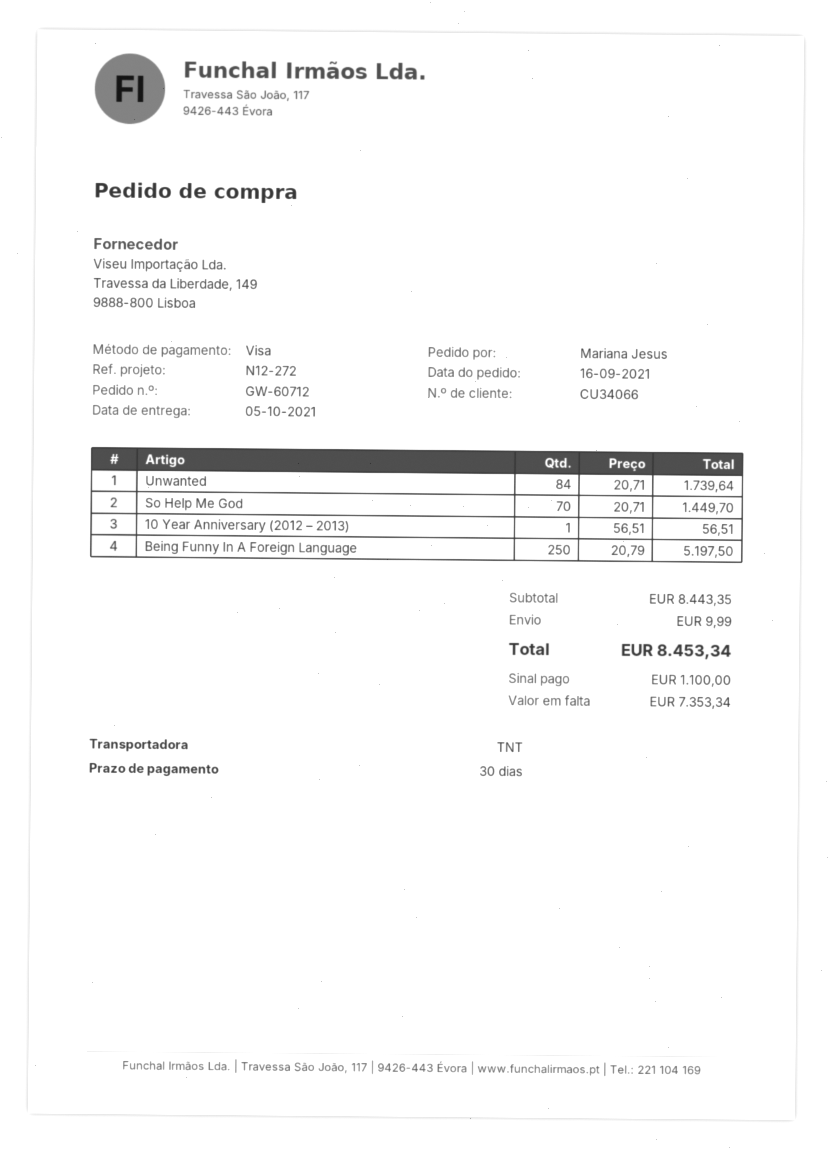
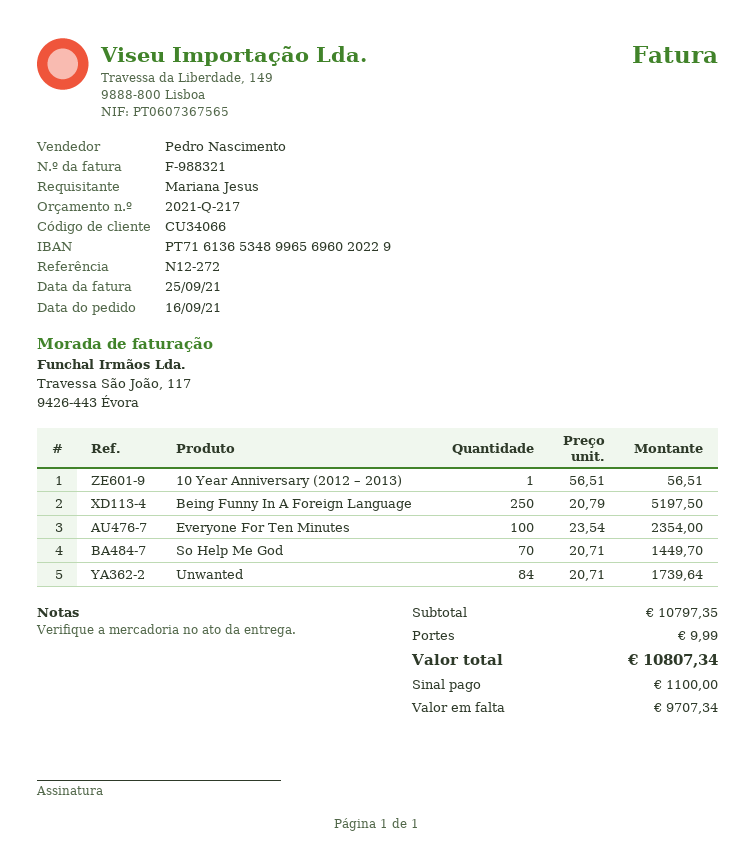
Everyone For Ten Minutes: none -> 100 x 23.54 = 2354.00
subtotal: 8443.35 -> 10797.35
total: 8453.34 -> 10807.34
balance: 7353.34 -> 9707.34

